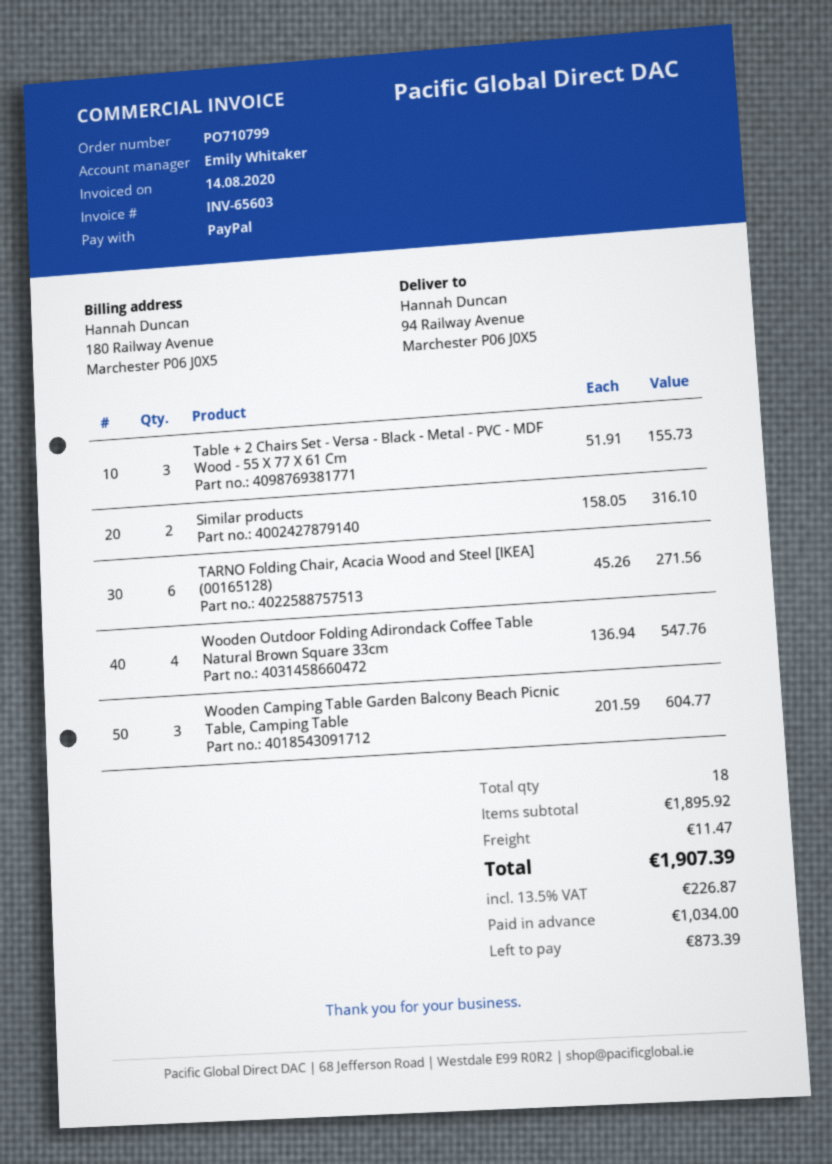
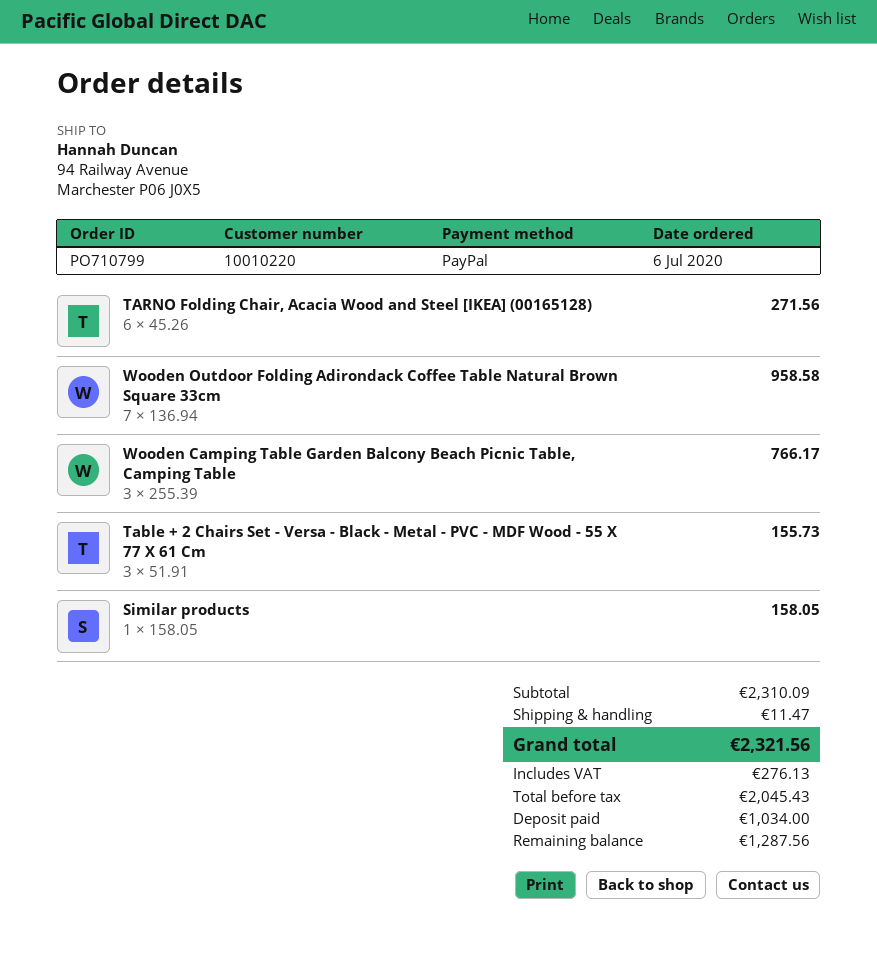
Similar products: 2 x 158.05 = 316.10 -> 1 x 158.05 = 158.05
Wooden Outdoor Folding Adirondack Coffee Table Natural Brown Square 33cm: 4 x 136.94 = 547.76 -> 7 x 136.94 = 958.58
Wooden Camping Table Garden Balcony Beach Picnic Table, Camping Table: 3 x 201.59 = 604.77 -> 3 x 255.39 = 766.17
subtotal: 1895.92 -> 2310.09
tax: 226.87 -> 276.13
total: 1907.39 -> 2321.56
balance: 873.39 -> 1287.56

